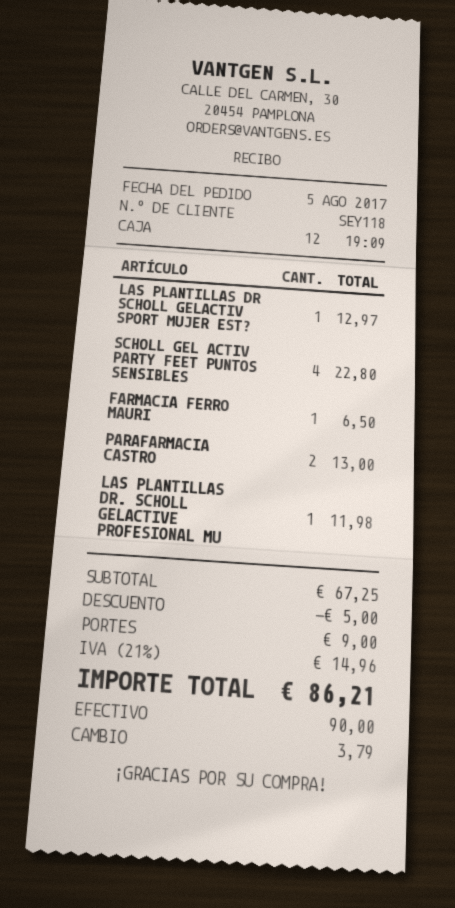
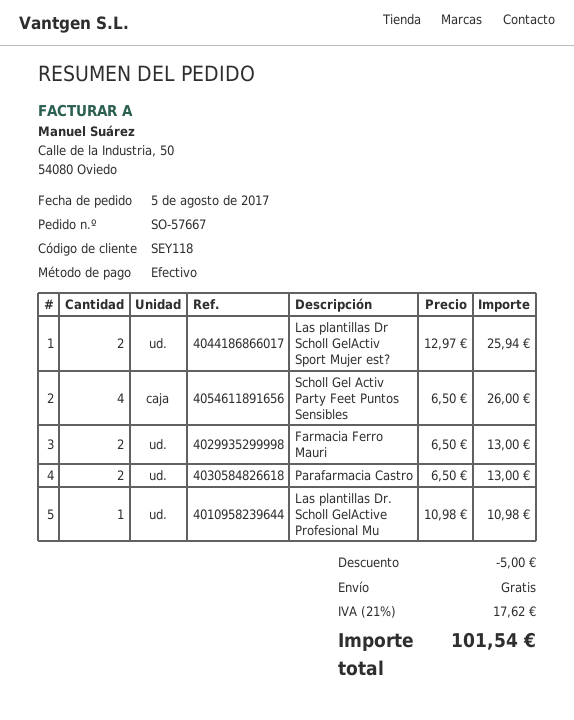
LAS PLANTILLAS DR SCHOLL GELACTIV SPORT MUJER EST?: 1 for 12.97 -> 2 for 25.94
SCHOLL GEL ACTIV PARTY FEET PUNTOS SENSIBLES: 4 for 22.80 -> 4 for 26.00
FARMACIA FERRO MAURI: 1 for 6.50 -> 2 for 13.00
LAS PLANTILLAS DR. SCHOLL GELACTIVE PROFESIONAL MU: 1 for 11.98 -> 1 for 10.98
shipping: 9.00 -> 0.00
tax: 21% = 14.96 -> 21% = 17.62
total: 86.21 -> 101.54

